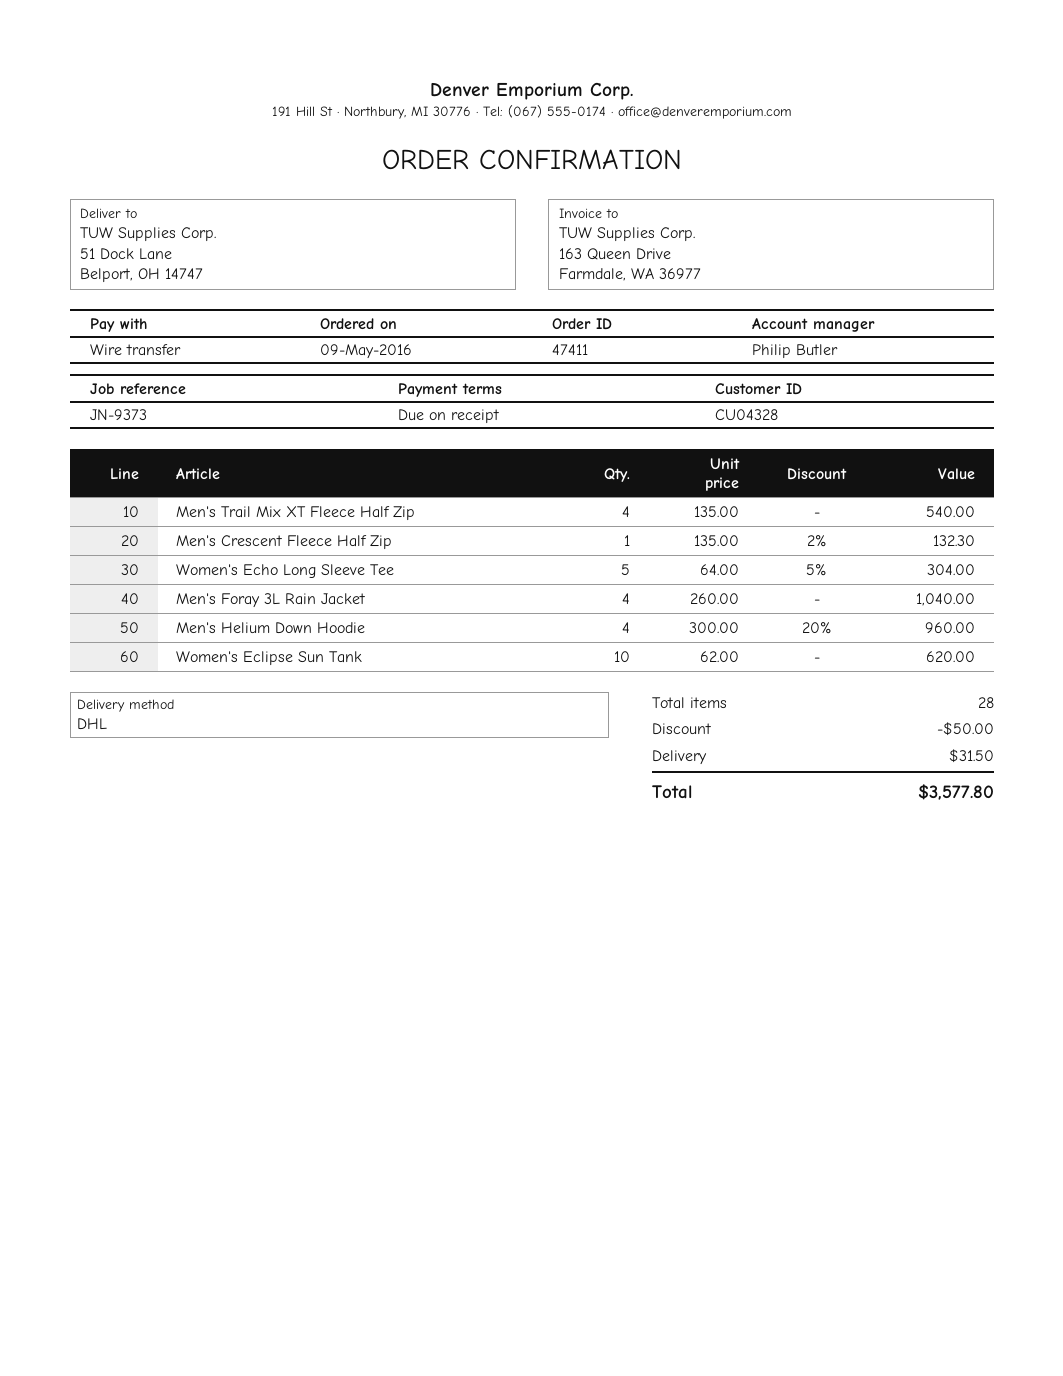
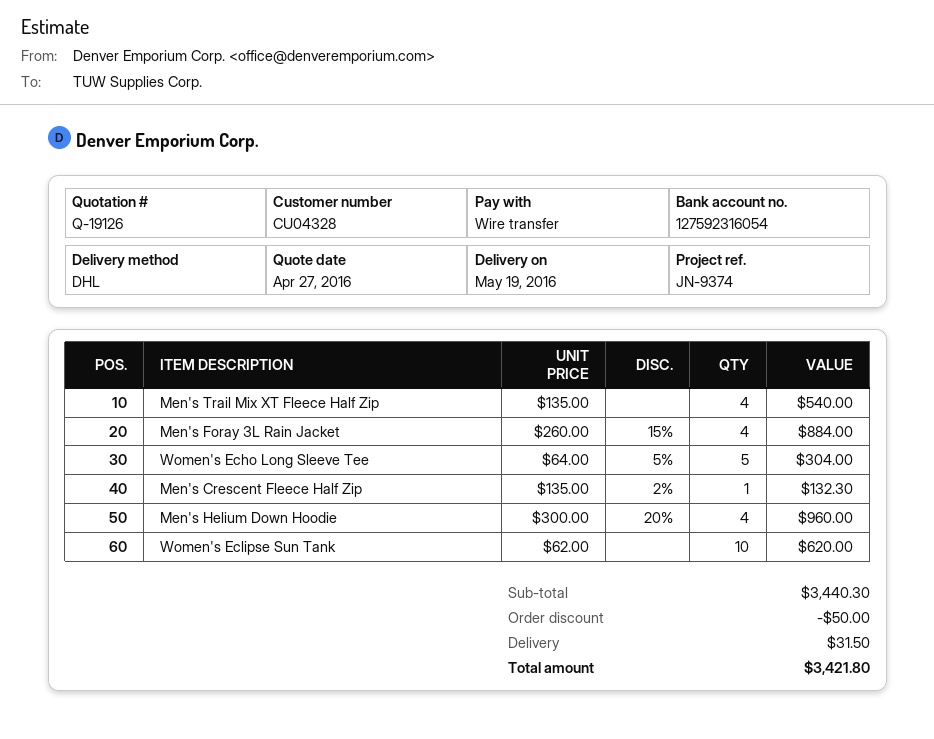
reference: JN-9373 -> JN-9374
Men's Foray 3L Rain Jacket: 4 x 260.00 = 1040.00 -> 4 x 260.00 - 15% = 884.00
total: 3577.80 -> 3421.80

